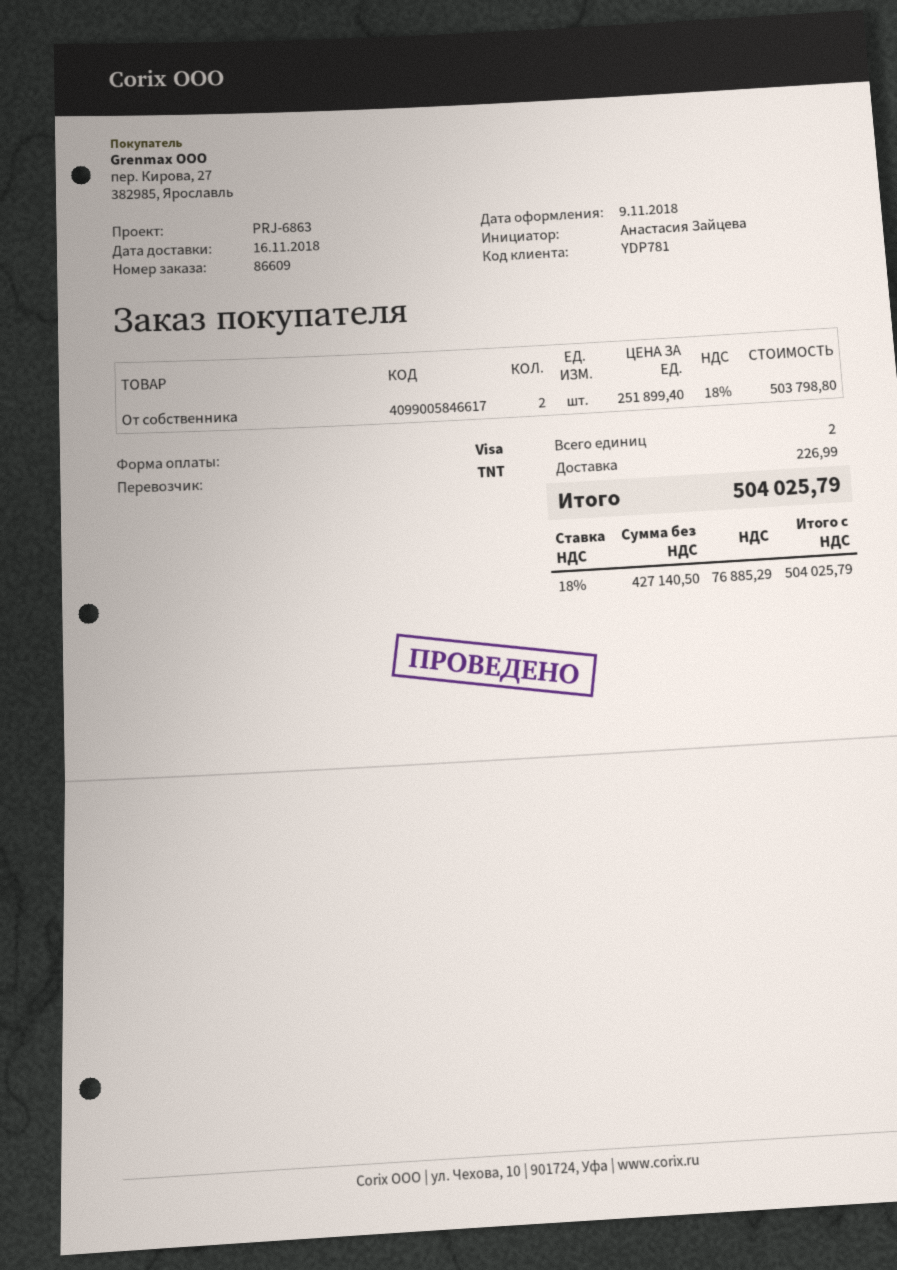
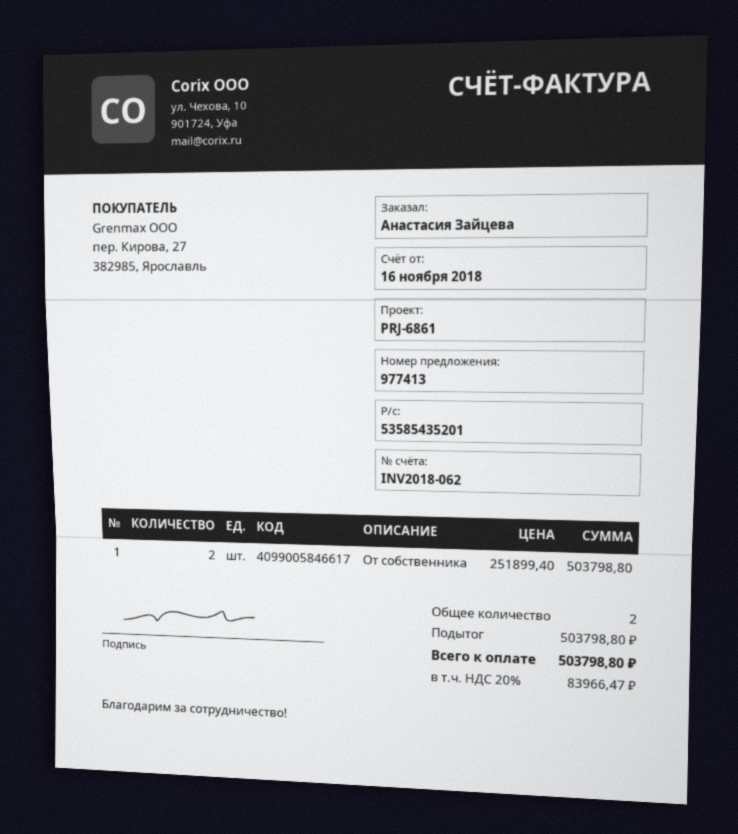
reference: PRJ-6863 -> PRJ-6861
shipping: 226.99 -> none
tax: 18% = 76885.29 -> 20% = 83966.47
total: 504025.79 -> 503798.80

